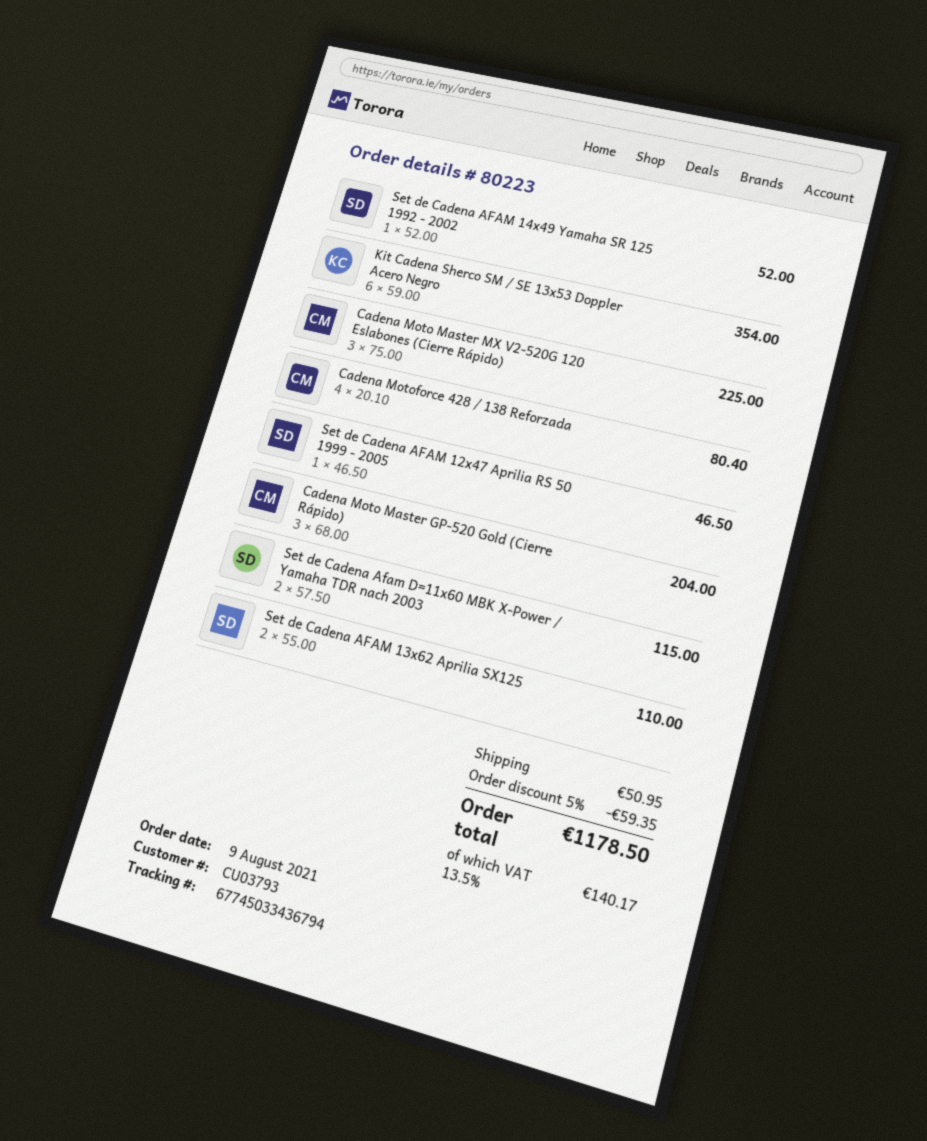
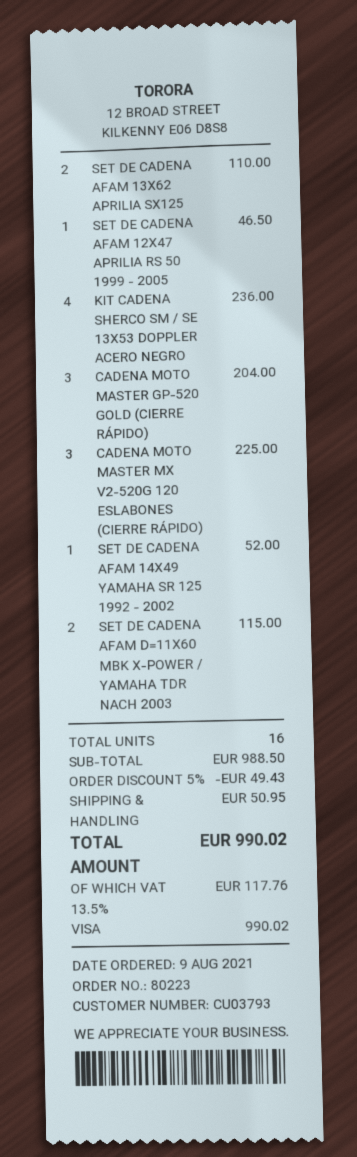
Kit Cadena Sherco SM / SE 13x53 Doppler Acero Negro: 6 for 354.00 -> 4 for 236.00
Cadena Motoforce 428 / 138 Reforzada: 4 for 80.40 -> none
discount: 5% = 59.35 -> 5% = 49.43
tax: 13.5% = 140.17 -> 13.5% = 117.76
total: 1178.50 -> 990.02

